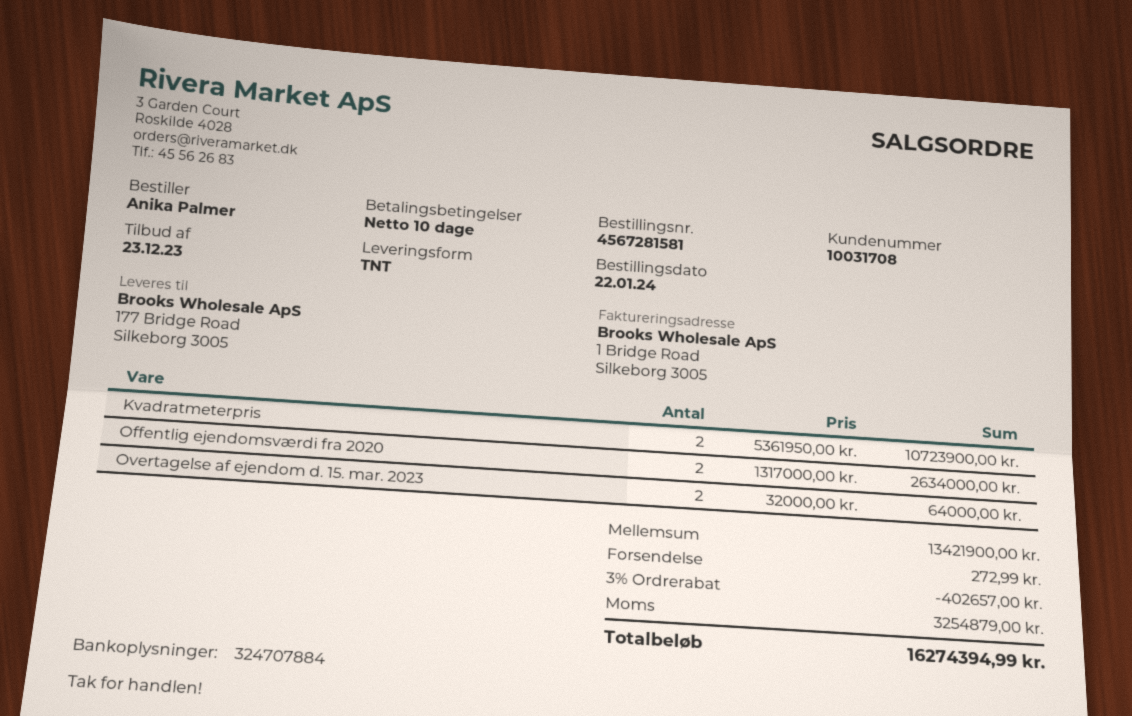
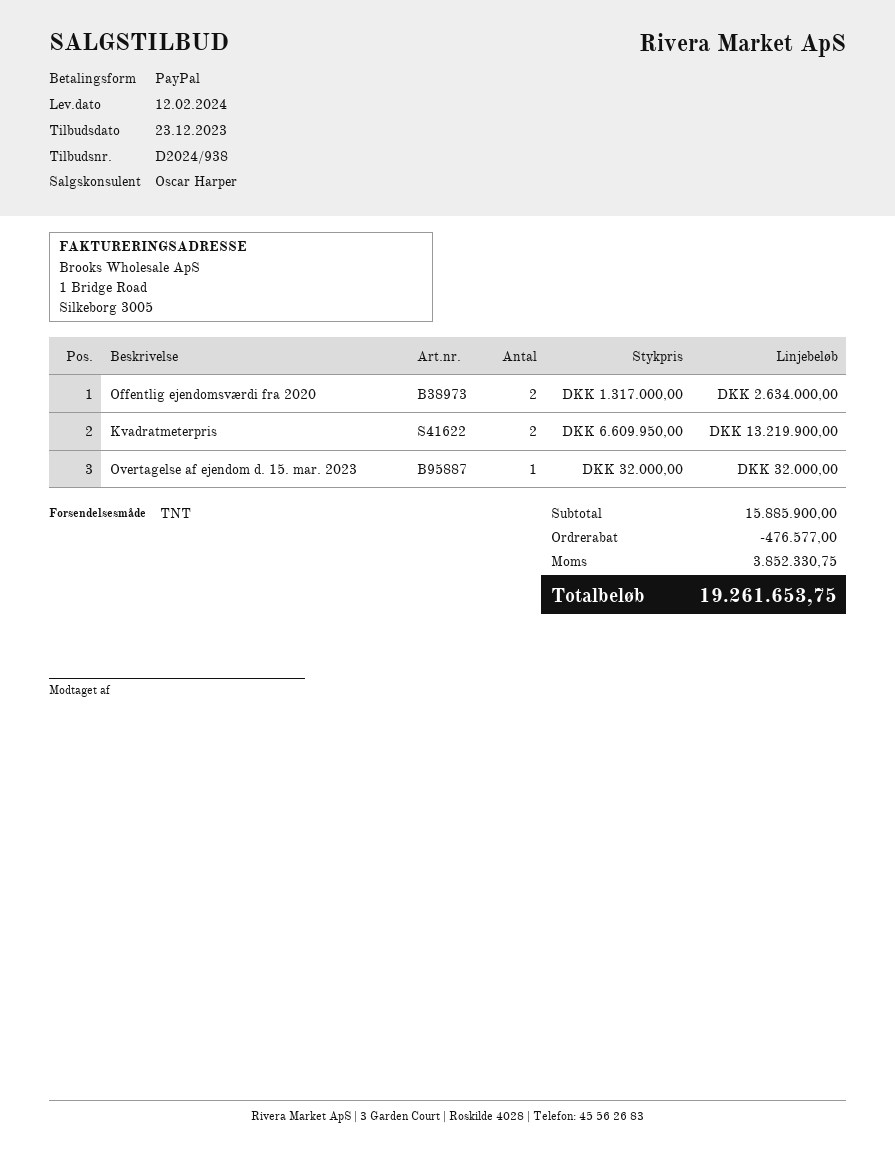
Kvadratmeterpris: 2 x 5361950.00 = 10723900.00 -> 2 x 6609950.00 = 13219900.00
Overtagelse af ejendom d. 15. mar. 2023: 2 x 32000.00 = 64000.00 -> 1 x 32000.00 = 32000.00
subtotal: 13421900.00 -> 15885900.00
discount: 402657.00 -> 476577.00
shipping: 272.99 -> none
tax: 3254879.00 -> 3852330.75
total: 16274394.99 -> 19261653.75

